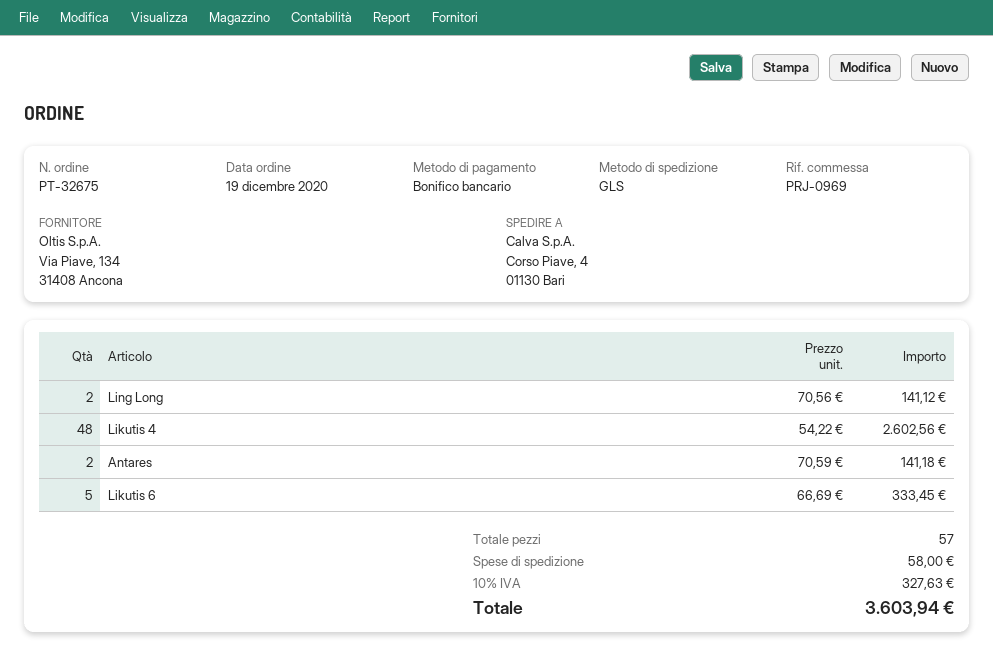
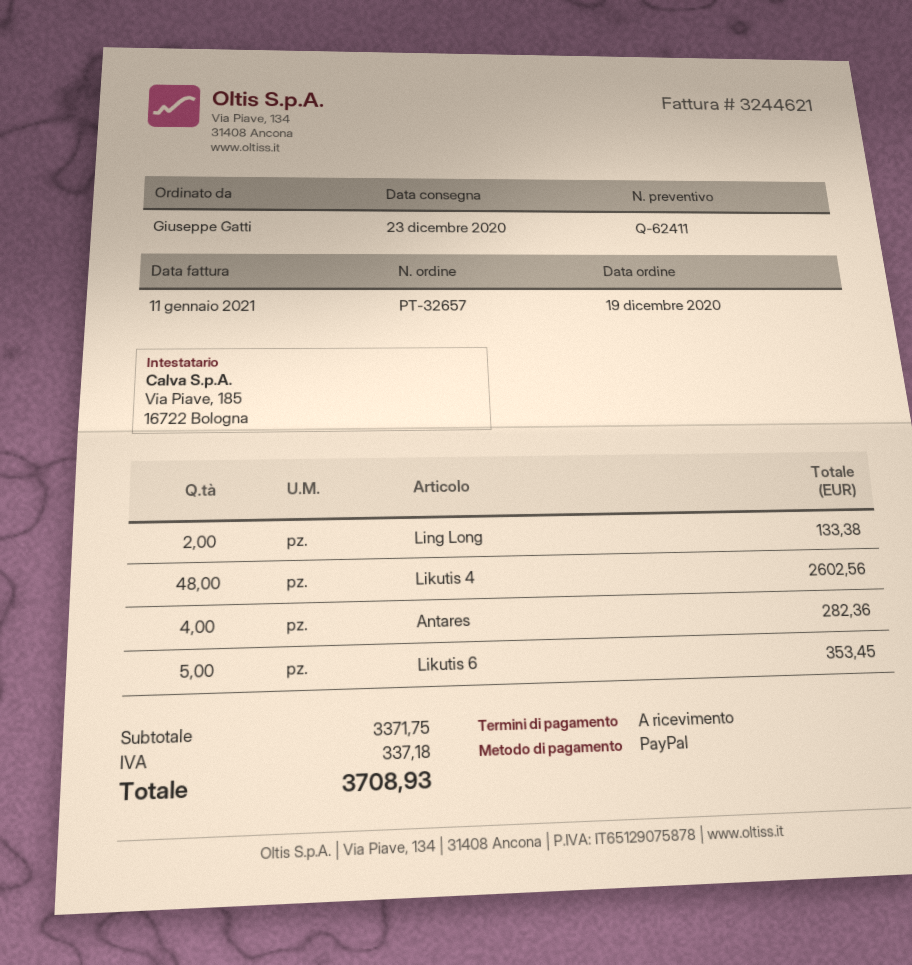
order number: PT-32675 -> PT-32657
payment method: bank transfer -> PayPal
Ling Long: 2 for 141.12 -> 2 for 133.38
Antares: 2 for 141.18 -> 4 for 282.36
Likutis 6: 5 for 333.45 -> 5 for 353.45
shipping: 58.00 -> none
tax: 327.63 -> 337.18
total: 3603.94 -> 3708.93

